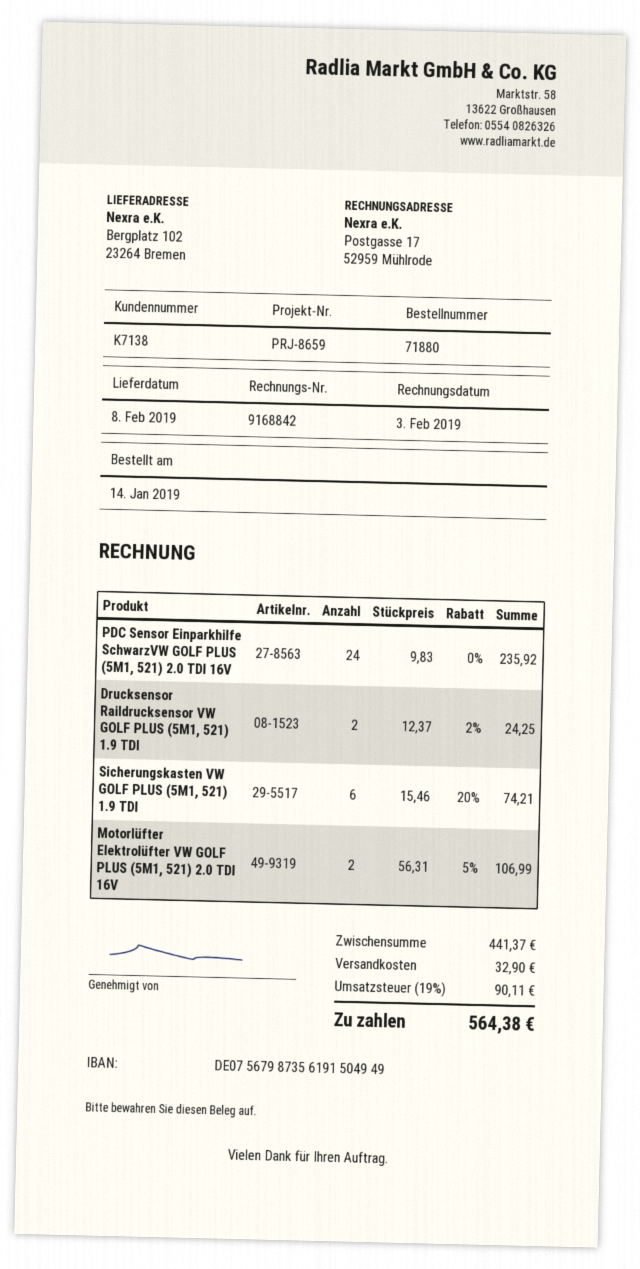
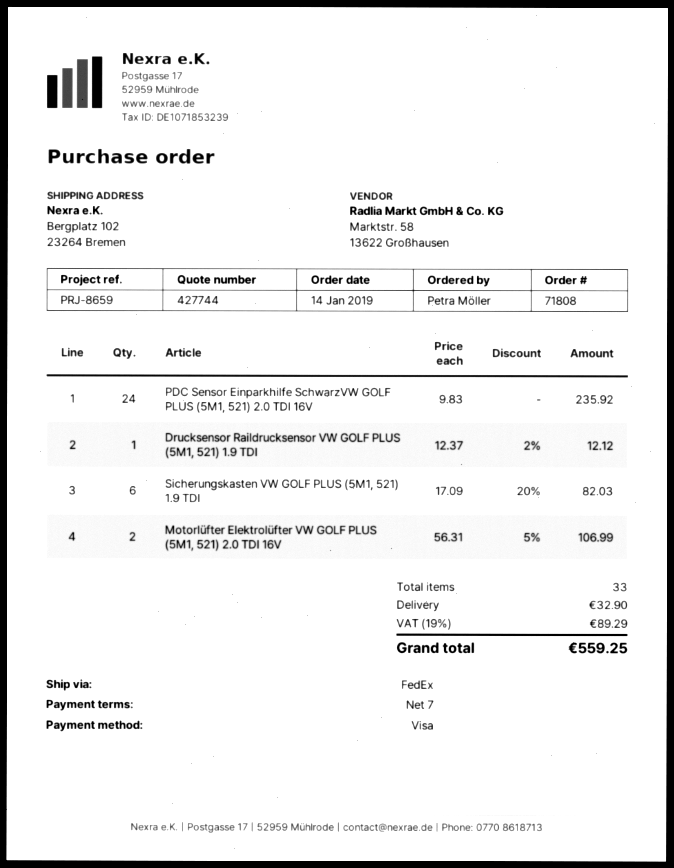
order number: 71880 -> 71808
Drucksensor Raildrucksensor VW GOLF PLUS (5M1, 521) 1.9 TDI: 2 x 12.37 - 2% = 24.25 -> 1 x 12.37 - 2% = 12.12
Sicherungskasten VW GOLF PLUS (5M1, 521) 1.9 TDI: 6 x 15.46 - 20% = 74.21 -> 6 x 17.09 - 20% = 82.03
tax: 19% = 90.11 -> 19% = 89.29
total: 564.38 -> 559.25

